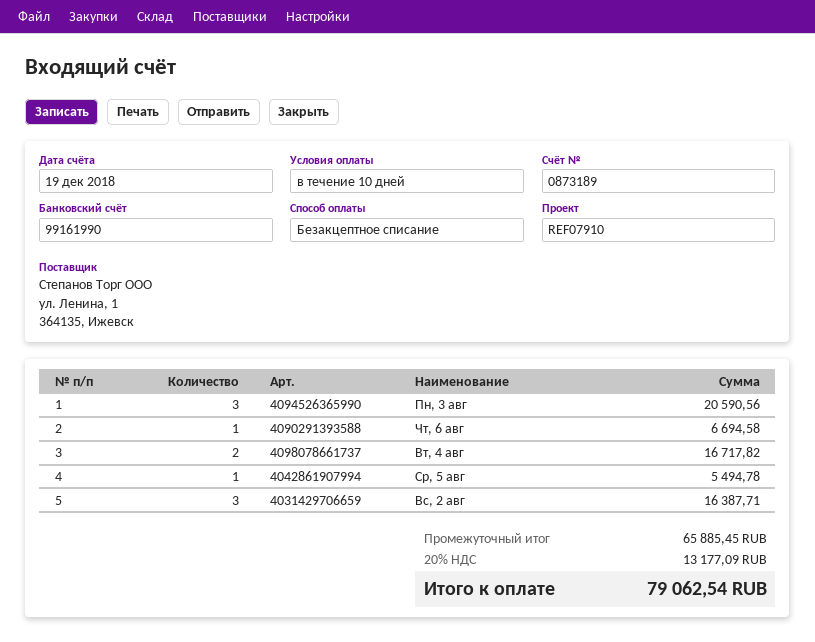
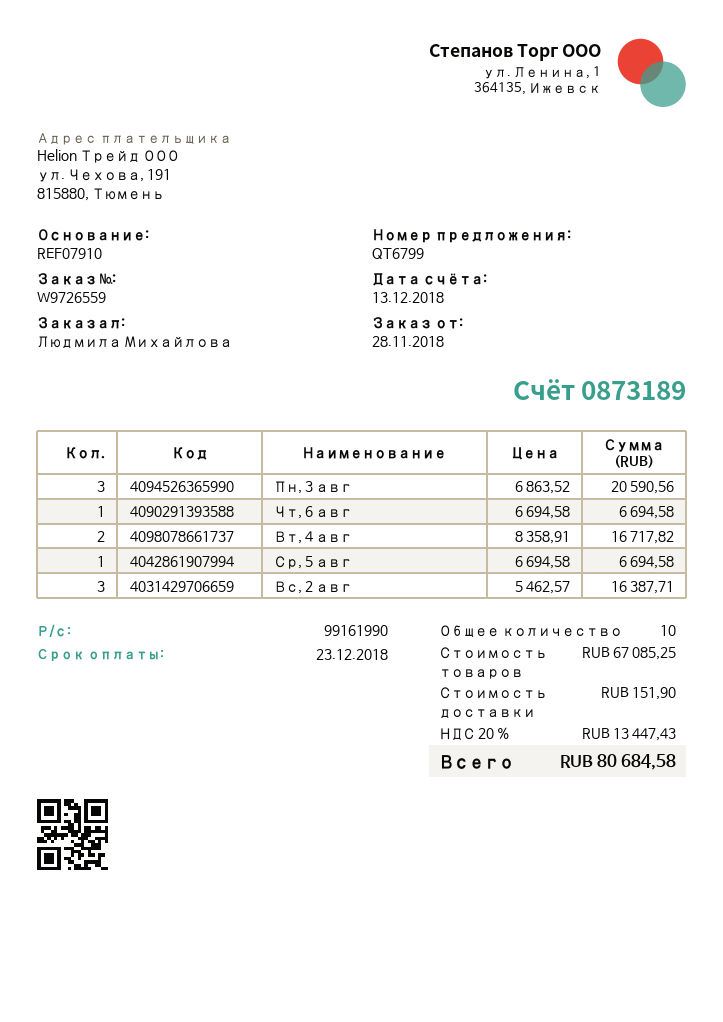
invoice date: 2018-12-19 -> 2018-12-13
Ср, 5 авг: 1 for 5494.78 -> 1 for 6694.58
subtotal: 65885.45 -> 67085.25
shipping: none -> 151.90
tax: 20% = 13177.09 -> 20% = 13447.43
total: 79062.54 -> 80684.58

